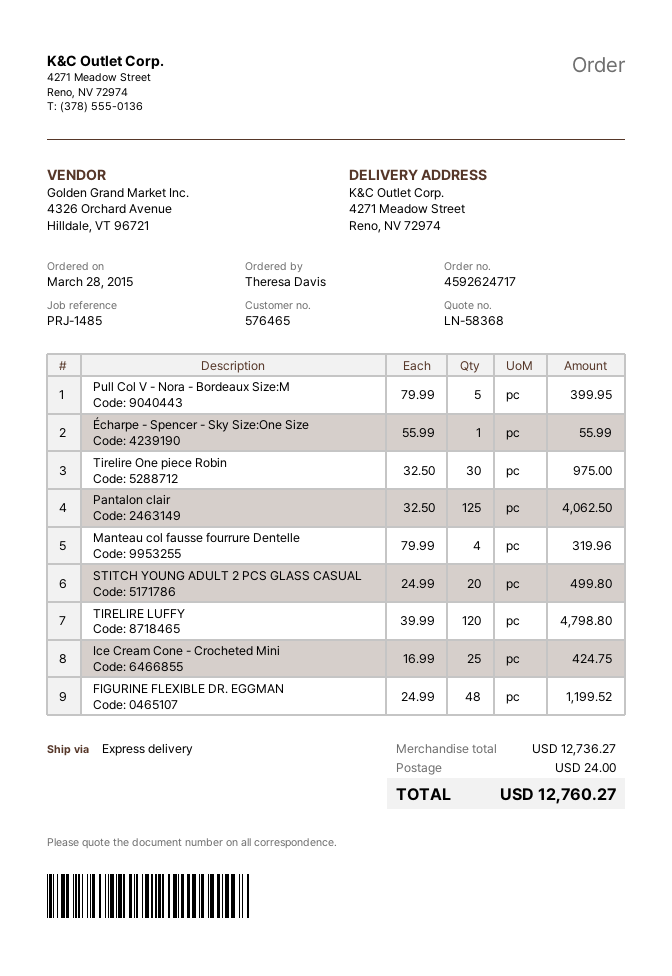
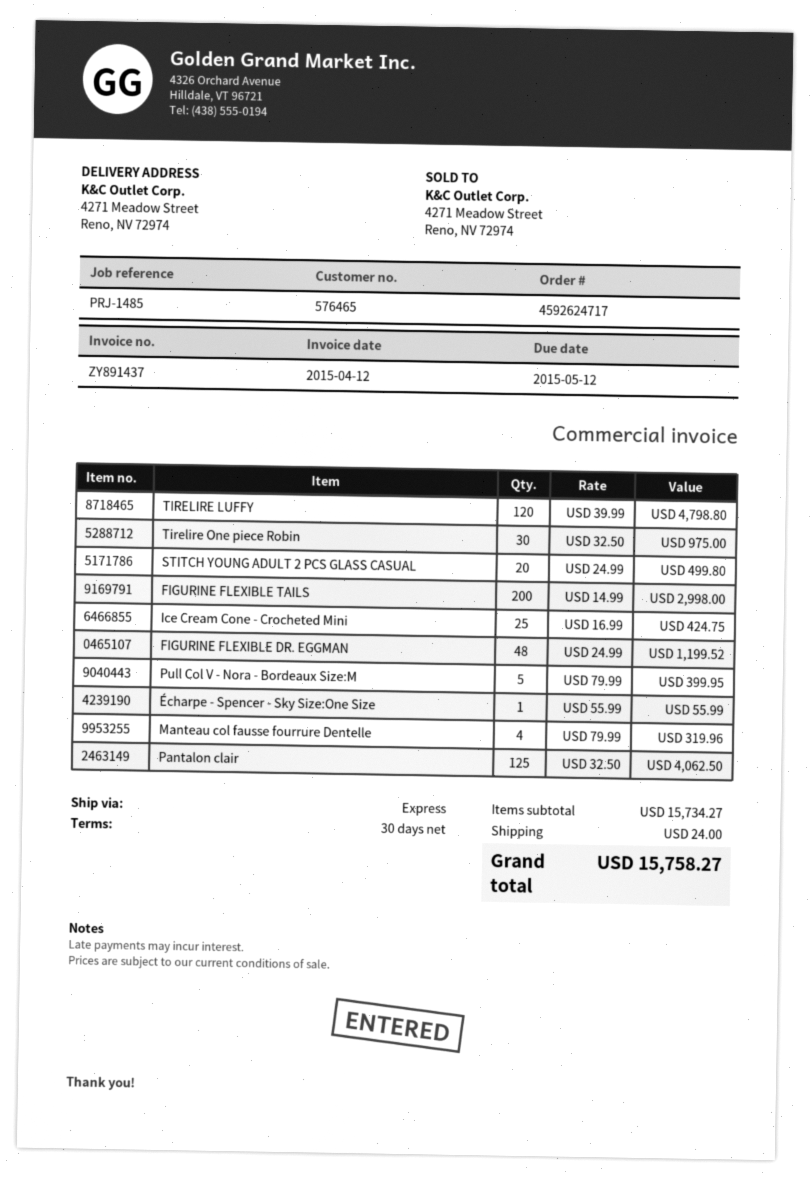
FIGURINE FLEXIBLE TAILS: none -> 200 x 14.99 = 2998.00
subtotal: 12736.27 -> 15734.27
total: 12760.27 -> 15758.27

